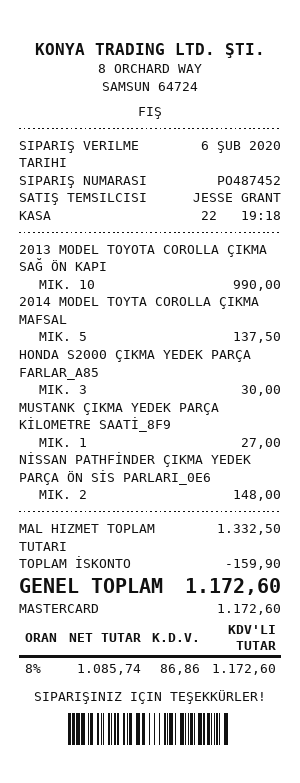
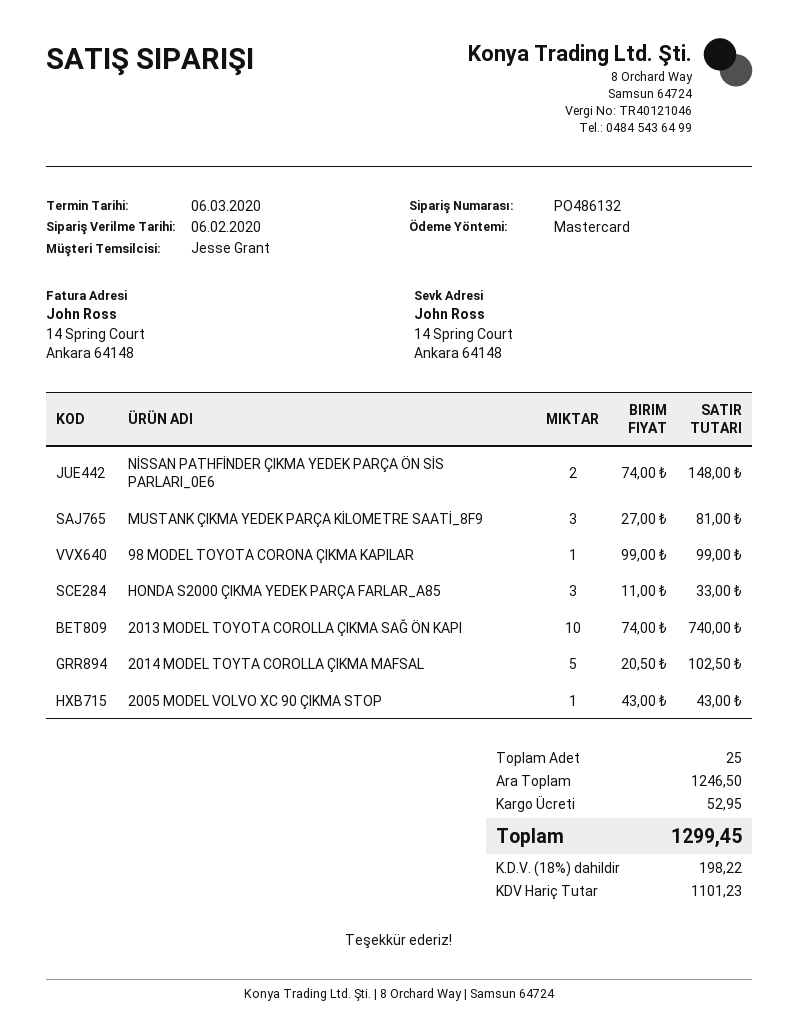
order number: PO487452 -> PO486132
2013 MODEL TOYOTA COROLLA ÇIKMA SAĞ ÖN KAPI: 10 for 990.00 -> 10 for 740.00
2014 MODEL TOYTA COROLLA ÇIKMA MAFSAL: 5 for 137.50 -> 5 for 102.50
HONDA S2000 ÇIKMA YEDEK PARÇA FARLAR_A85: 3 for 30.00 -> 3 for 33.00
MUSTANK ÇIKMA YEDEK PARÇA KİLOMETRE SAATİ_8F9: 1 for 27.00 -> 3 for 81.00
98 MODEL TOYOTA CORONA ÇIKMA KAPILAR: none -> 1 for 99.00
2005 MODEL VOLVO XC 90 ÇIKMA STOP: none -> 1 for 43.00
subtotal: 1332.50 -> 1246.50
discount: 159.90 -> none
shipping: none -> 52.95
net: 1085.74 -> 1101.23
tax: 8% = 86.86 -> 18% = 198.22
total: 1172.60 -> 1299.45

